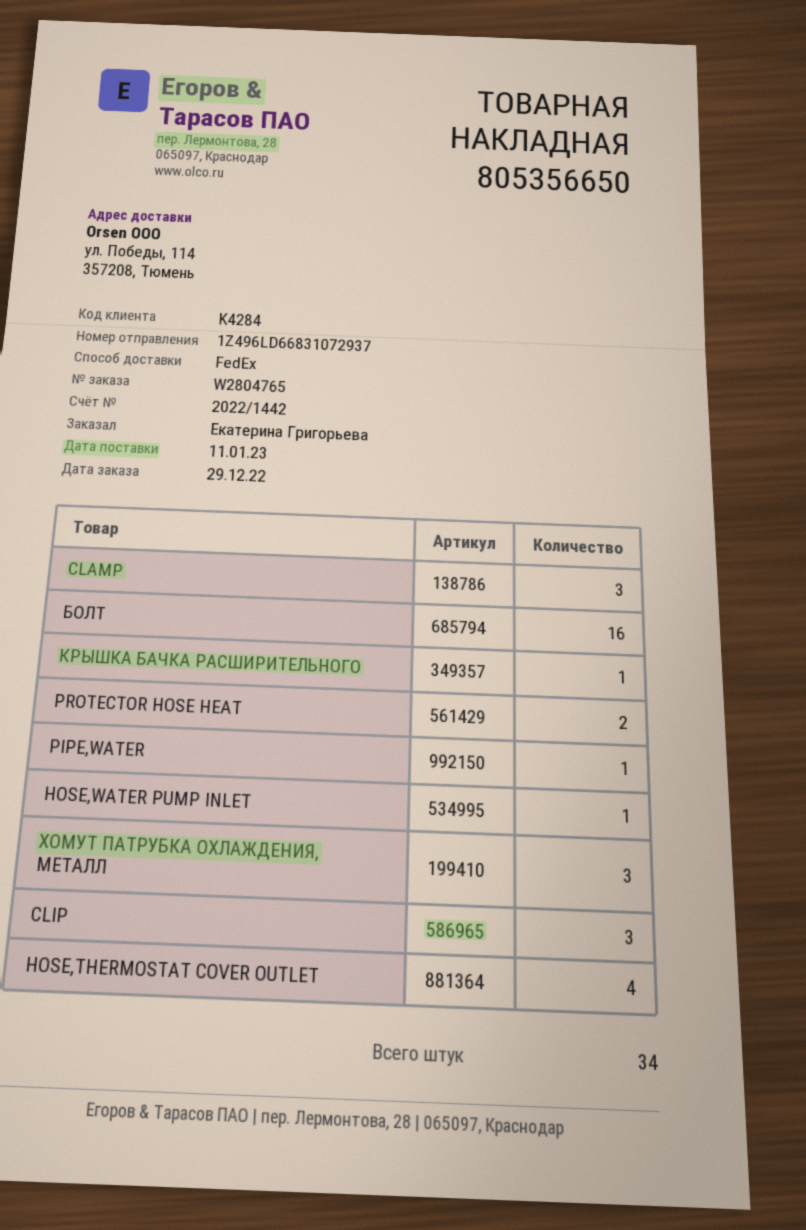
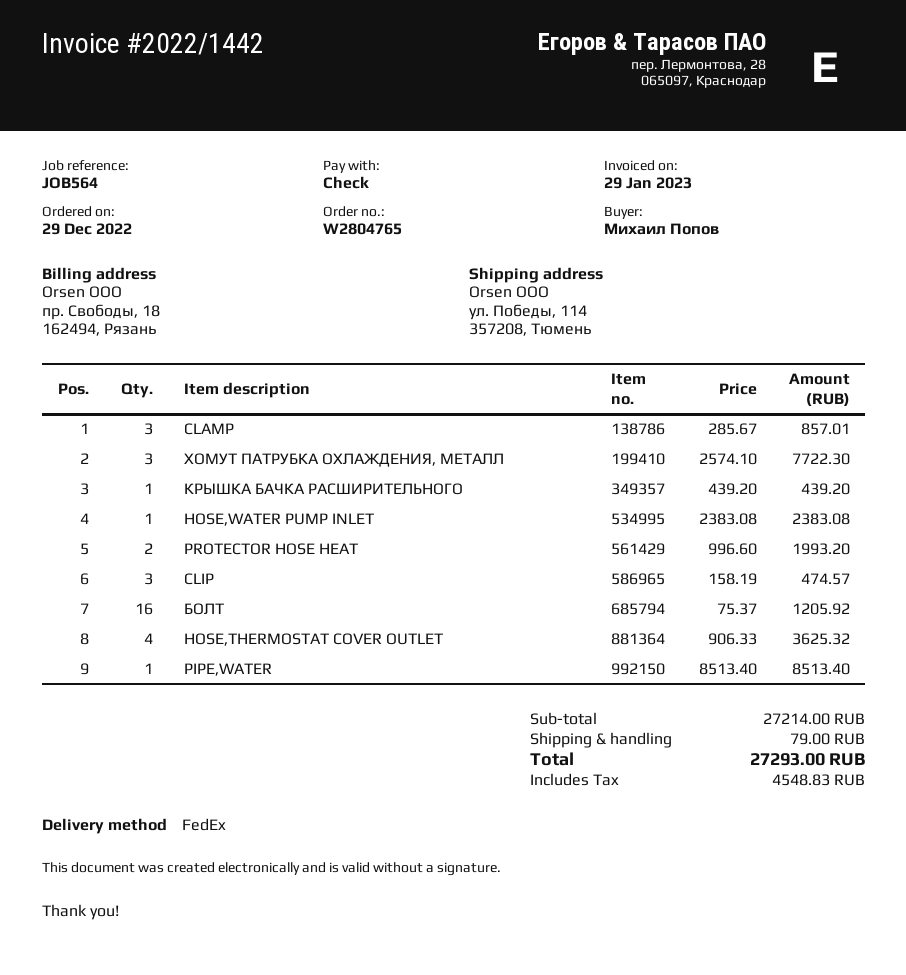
ordered by: Екатерина Григорьева -> Михаил Попов

